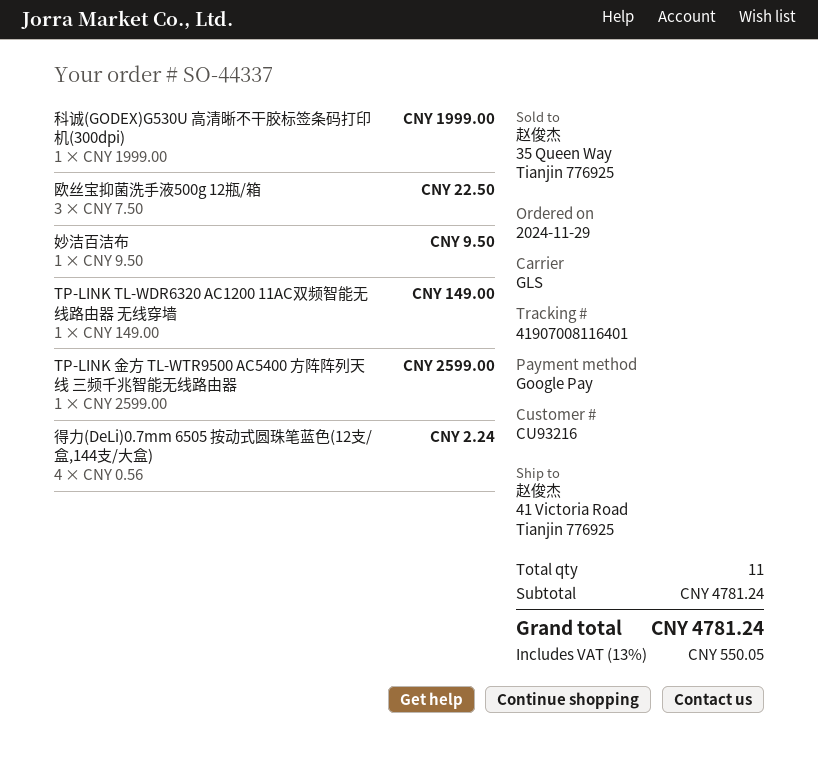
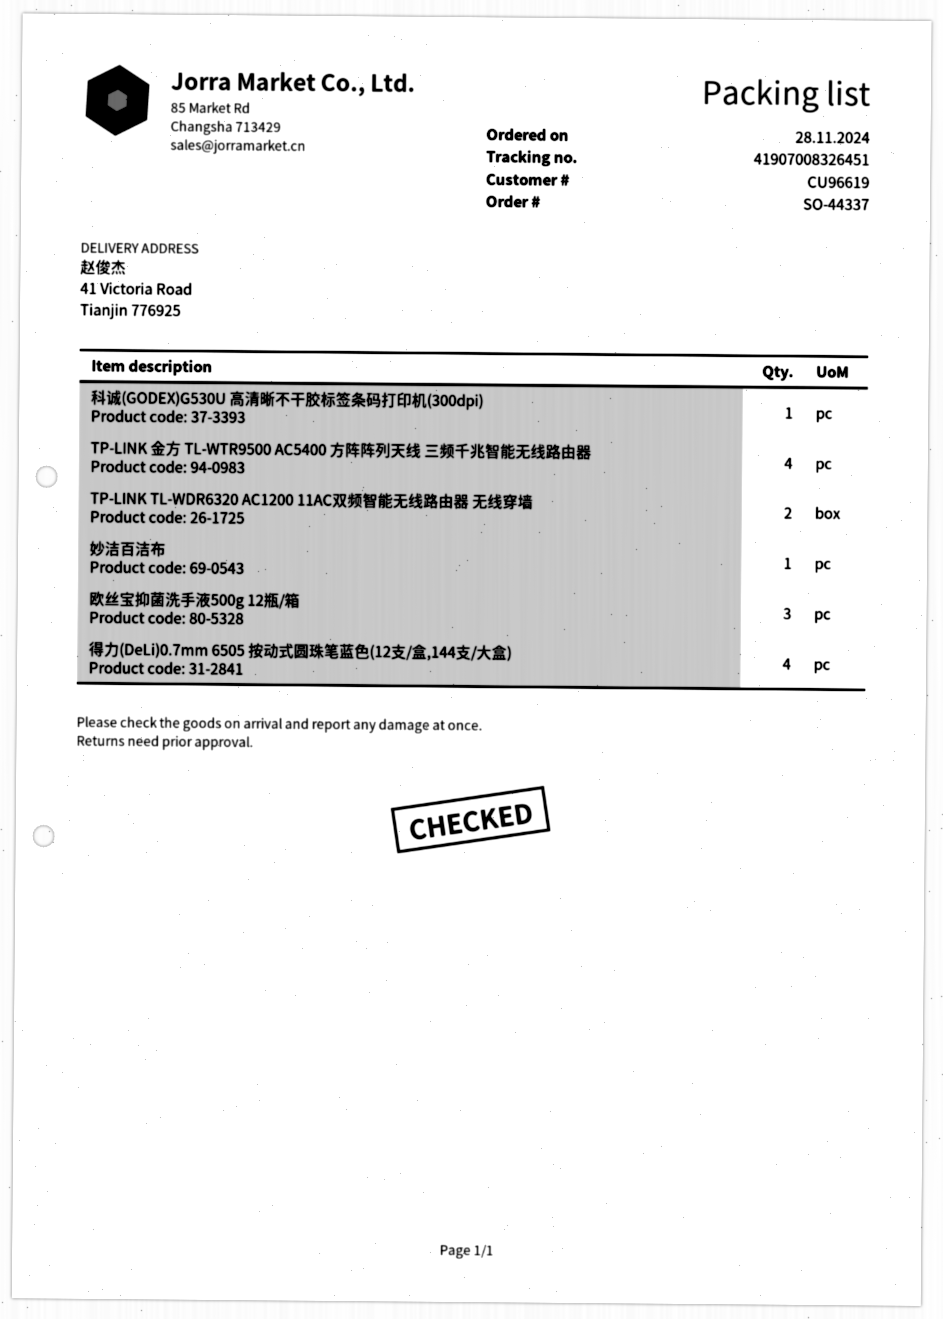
order date: 2024-11-29 -> 2024-11-28
customer number: CU93216 -> CU96619
tracking number: 41907008116401 -> 41907008326451
TP-LINK TL-WDR6320 AC1200 11AC双频智能无线路由器 无线穿墙: 1 -> 2
TP-LINK 金方 TL-WTR9500 AC5400 方阵阵列天线 三频千兆智能无线路由器: 1 -> 4

